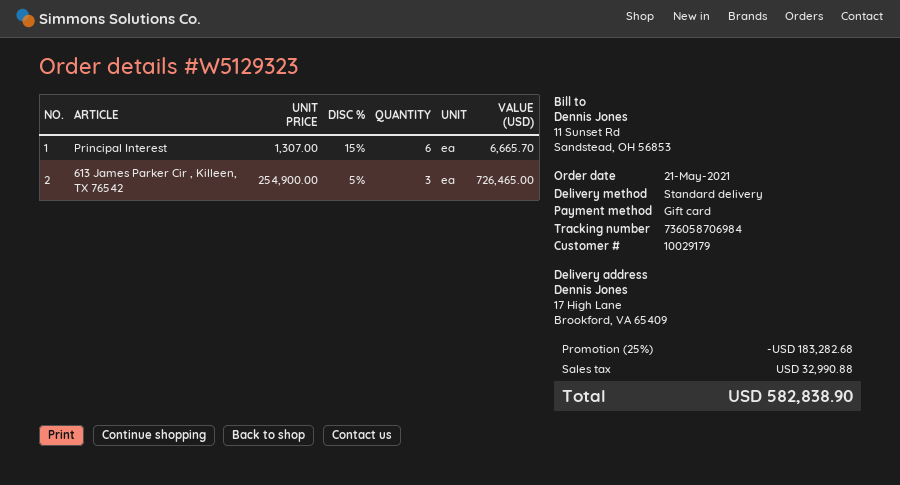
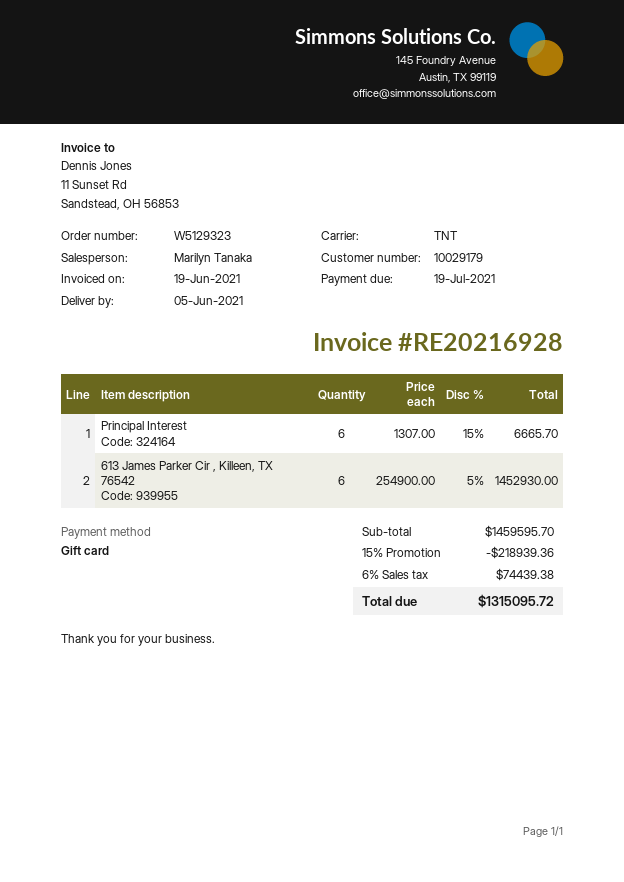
shipping method: standard -> TNT
613 James Parker Cir , Killeen, TX 76542: 3 x 254900.00 - 5% = 726465.00 -> 6 x 254900.00 - 5% = 1452930.00
discount: 25% = 183282.68 -> 15% = 218939.36
tax: 32990.88 -> 74439.38
total: 582838.90 -> 1315095.72

